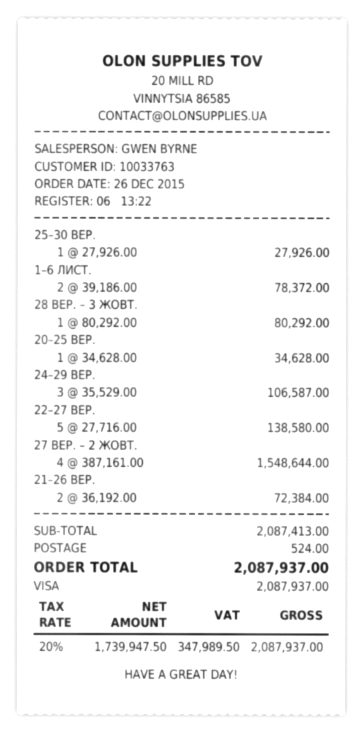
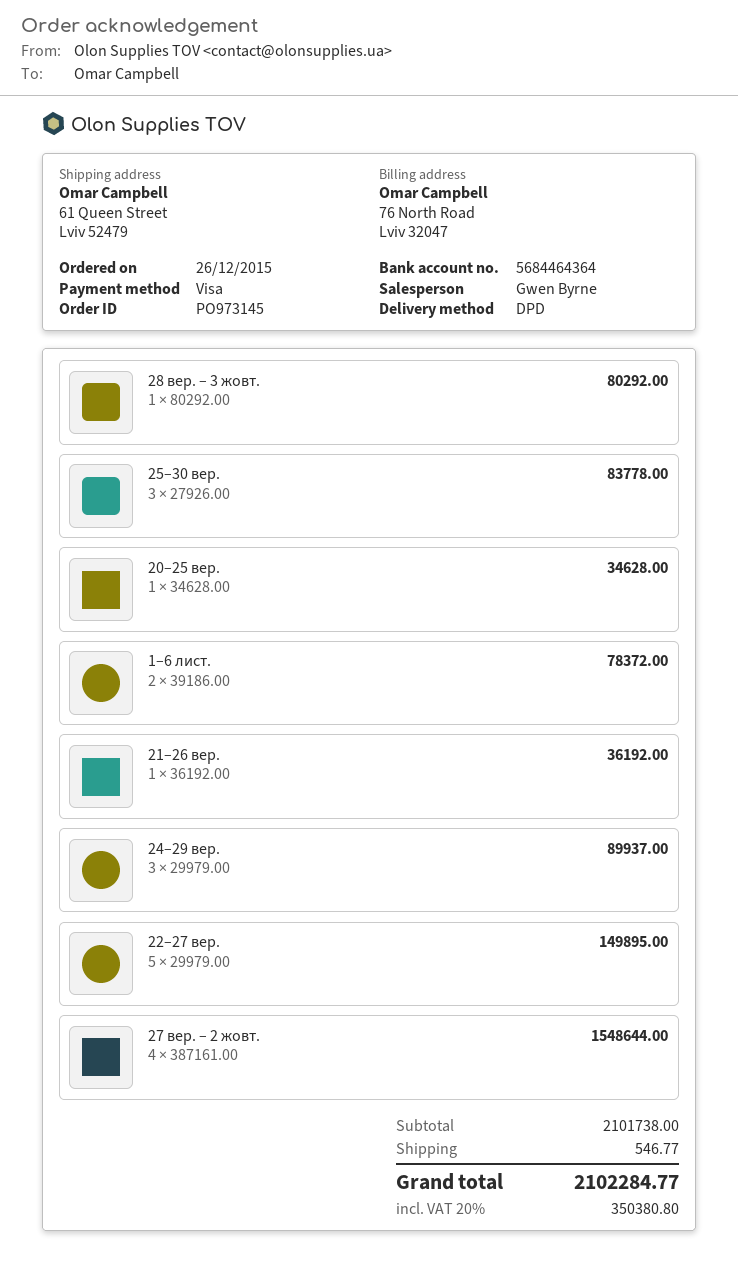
25–30 ВЕР.: 1 x 27926.00 = 27926.00 -> 3 x 27926.00 = 83778.00
24–29 ВЕР.: 3 x 35529.00 = 106587.00 -> 3 x 29979.00 = 89937.00
22–27 ВЕР.: 5 x 27716.00 = 138580.00 -> 5 x 29979.00 = 149895.00
21–26 ВЕР.: 2 x 36192.00 = 72384.00 -> 1 x 36192.00 = 36192.00
subtotal: 2087413.00 -> 2101738.00
shipping: 524.00 -> 546.77
tax: 20% = 347989.50 -> 20% = 350380.80
total: 2087937.00 -> 2102284.77

